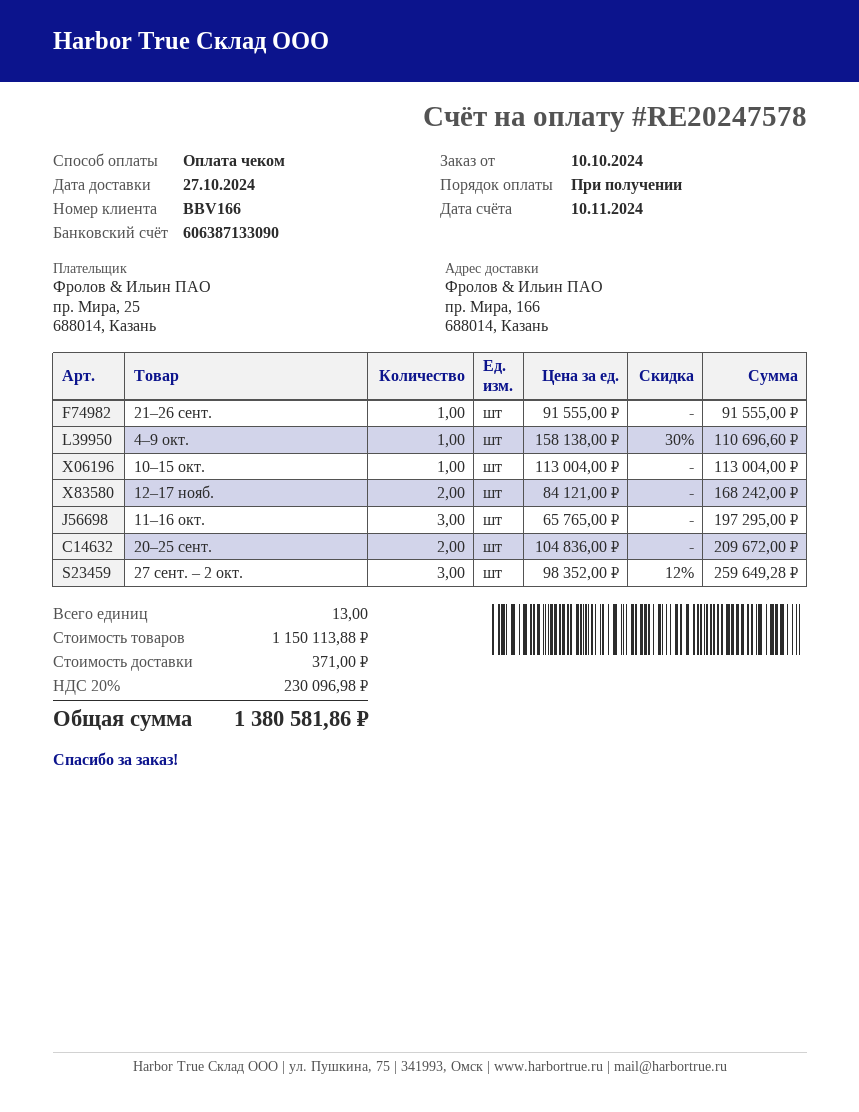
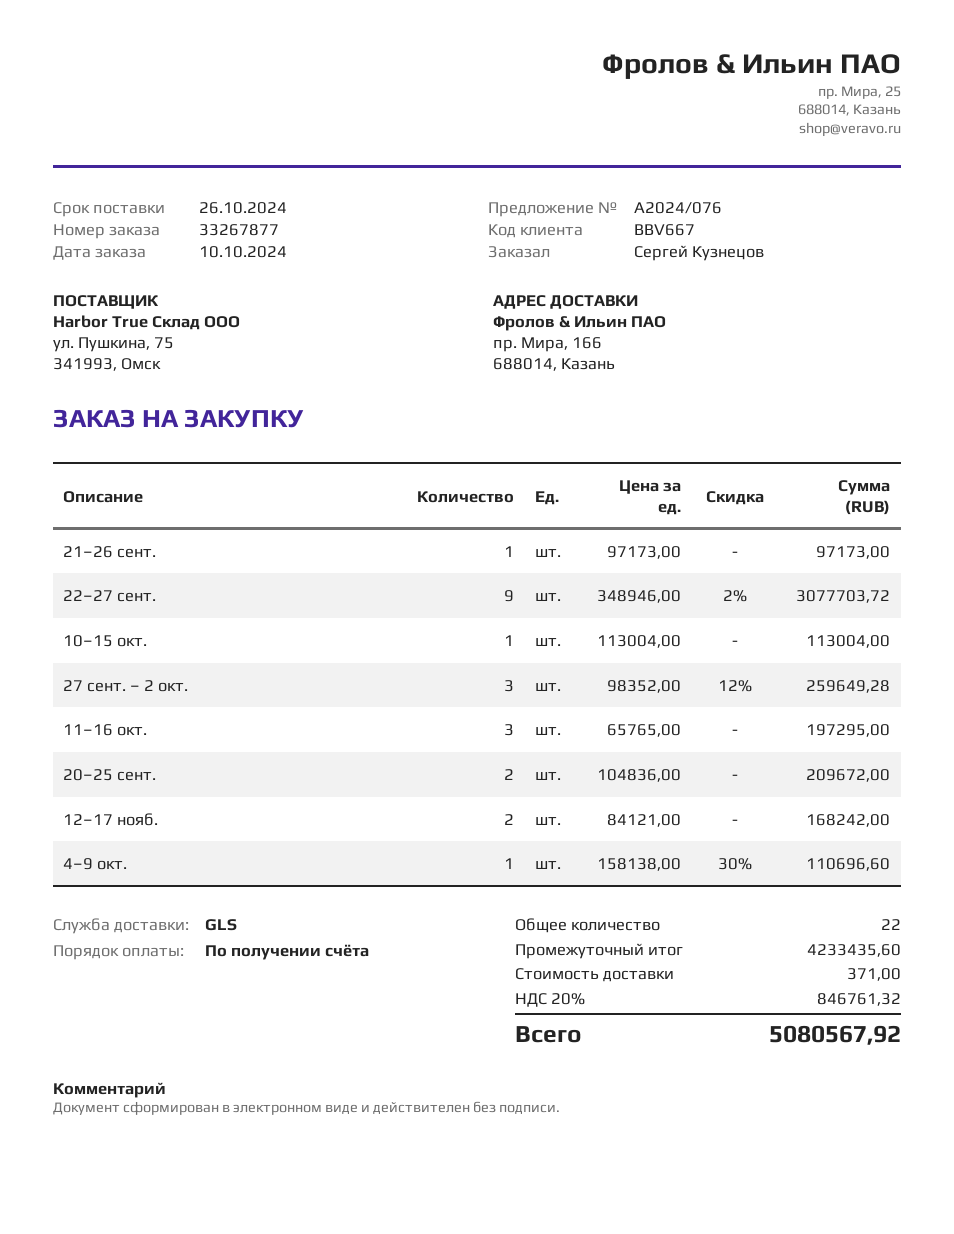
delivery date: 2024-10-27 -> 2024-10-26
customer number: BBV166 -> BBV667
21–26 сент.: 1 x 91555.00 = 91555.00 -> 1 x 97173.00 = 97173.00
22–27 сент.: none -> 9 x 348946.00 - 2% = 3077703.72
total quantity: 13 -> 22
subtotal: 1150113.88 -> 4233435.60
tax: 20% = 230096.98 -> 20% = 846761.32
total: 1380581.86 -> 5080567.92

